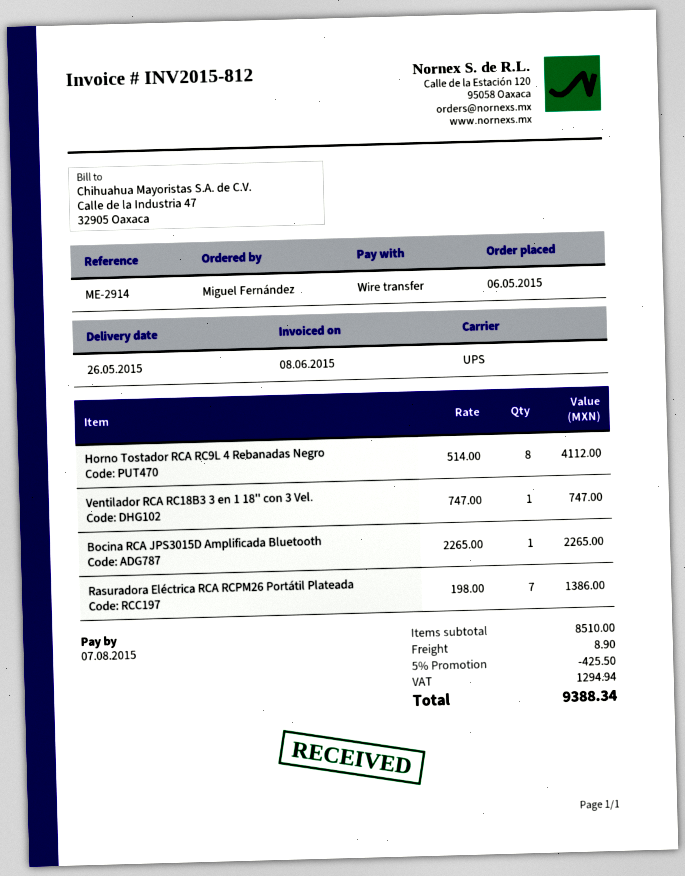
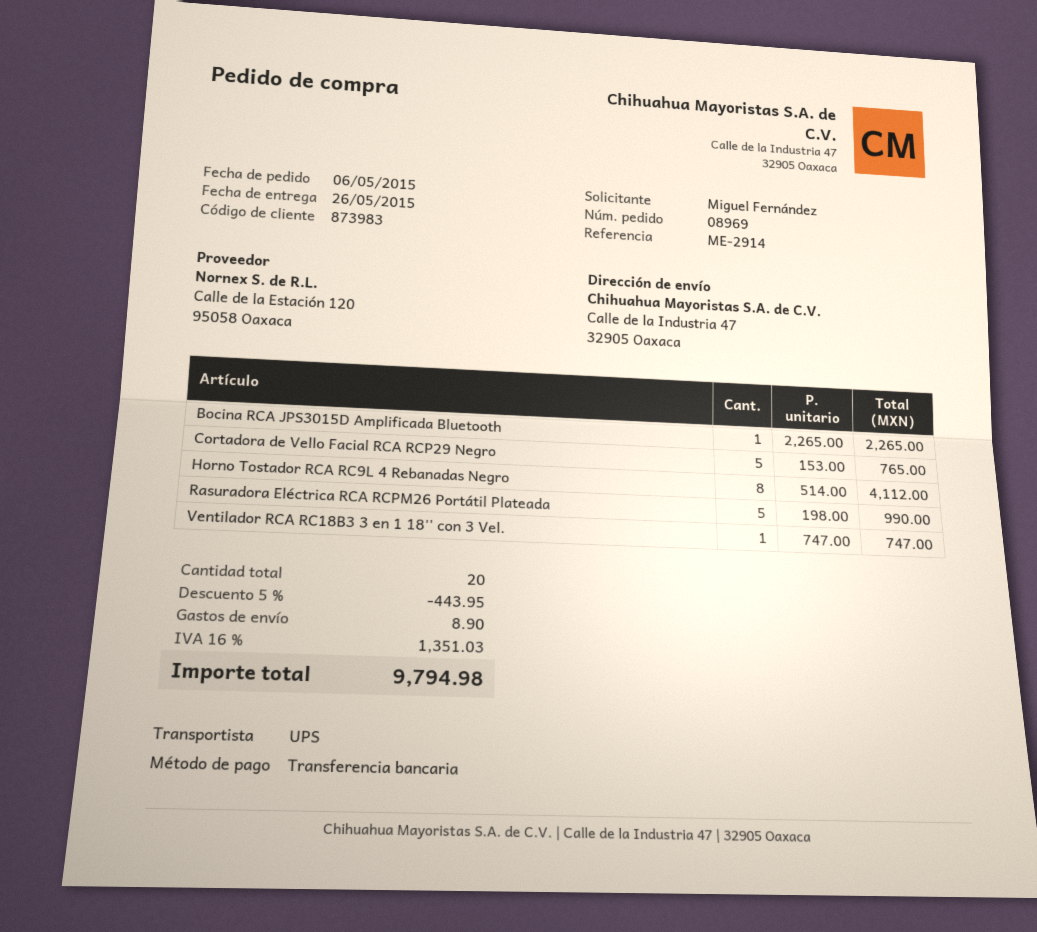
Rasuradora Eléctrica RCA RCPM26 Portátil Plateada: 7 x 198.00 = 1386.00 -> 5 x 198.00 = 990.00
Cortadora de Vello Facial RCA RCP29 Negro: none -> 5 x 153.00 = 765.00
discount: 5% = 425.50 -> 5% = 443.95
tax: 1294.94 -> 1351.03
total: 9388.34 -> 9794.98

